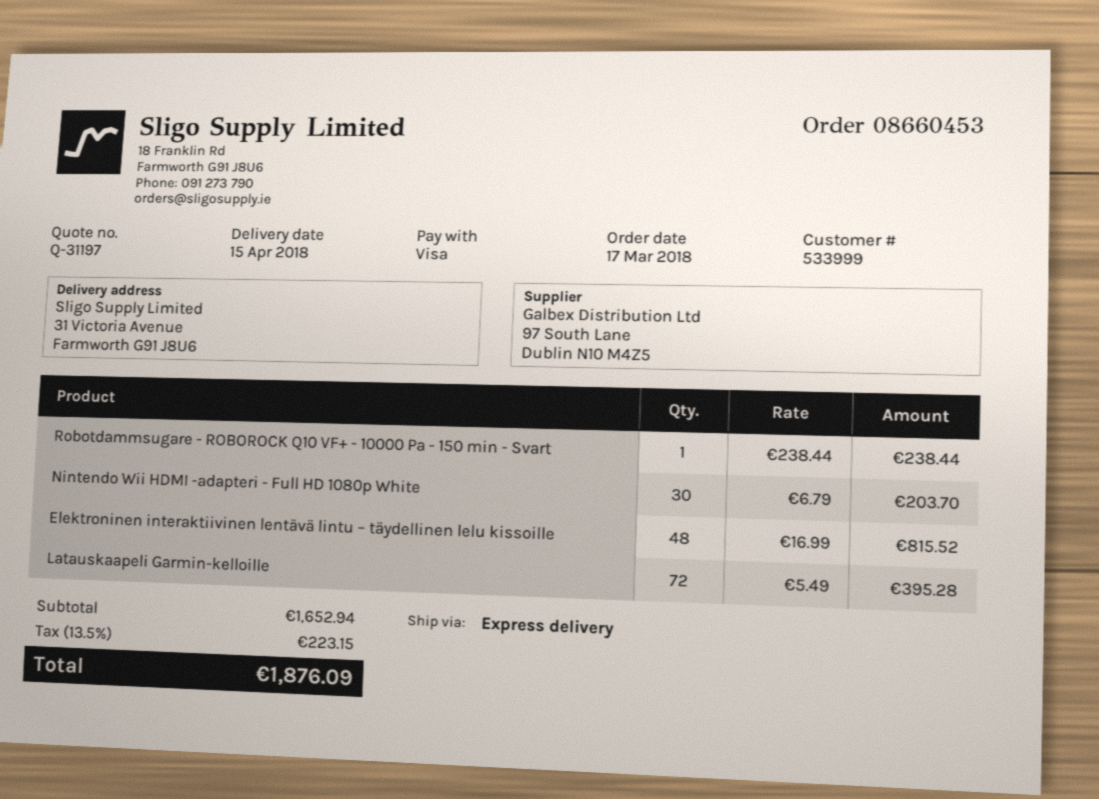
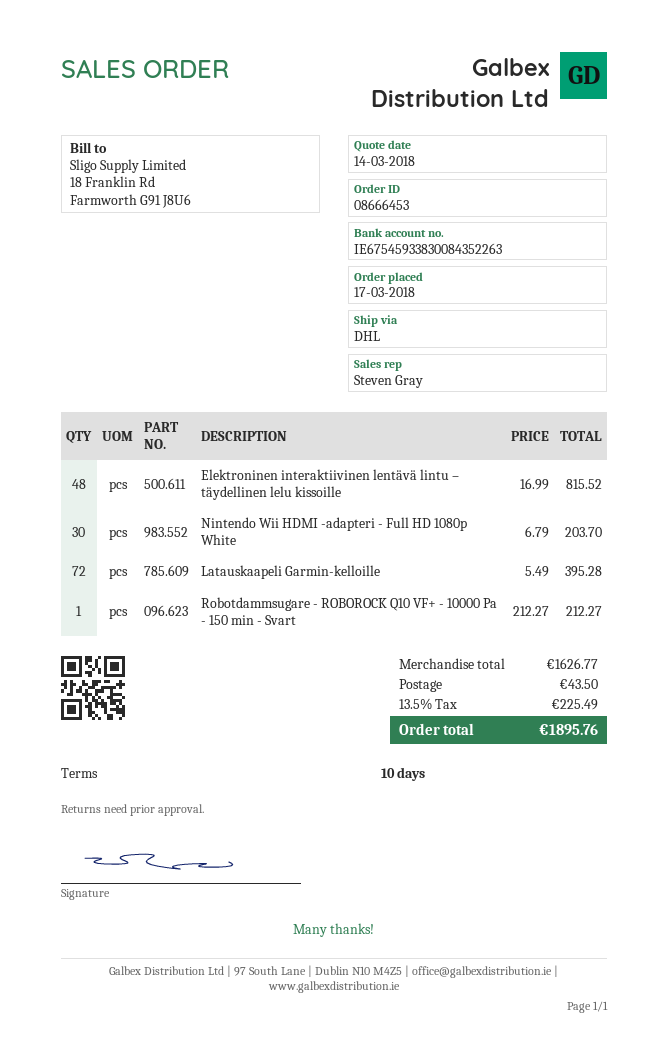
order number: 08660453 -> 08666453
shipping method: express -> DHL
Robotdammsugare - ROBOROCK Q10 VF+ - 10000 Pa - 150 min - Svart: 1 x 238.44 = 238.44 -> 1 x 212.27 = 212.27
subtotal: 1652.94 -> 1626.77
shipping: none -> 43.50
tax: 13.5% = 223.15 -> 13.5% = 225.49
total: 1876.09 -> 1895.76

